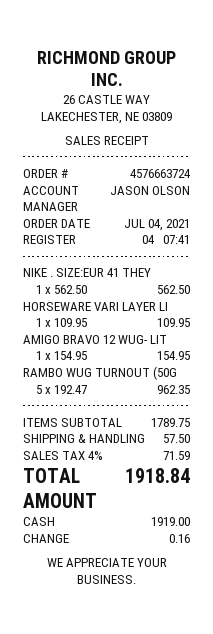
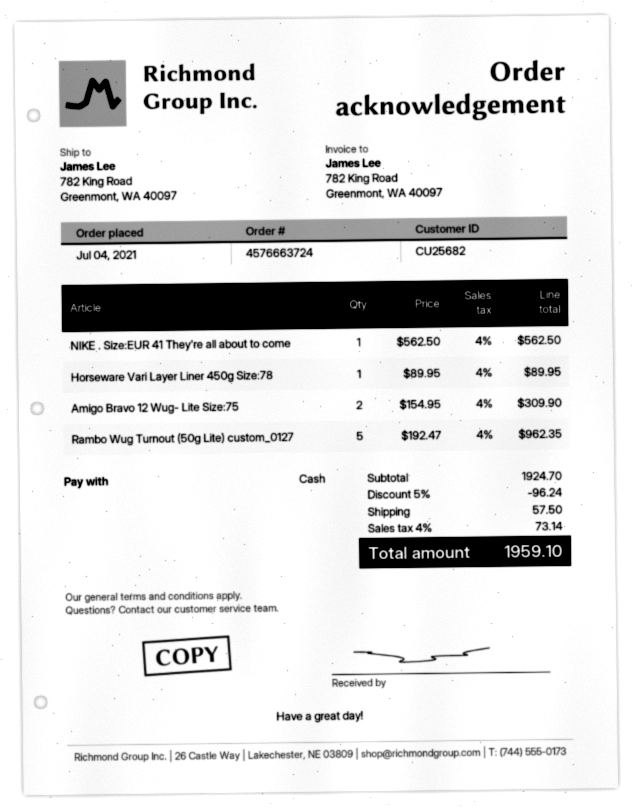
HORSEWARE VARI LAYER LI: 1 x 109.95 = 109.95 -> 1 x 89.95 = 89.95
AMIGO BRAVO 12 WUG- LIT: 1 x 154.95 = 154.95 -> 2 x 154.95 = 309.90
subtotal: 1789.75 -> 1924.70
discount: none -> 5% = 96.24
tax: 4% = 71.59 -> 4% = 73.14
total: 1918.84 -> 1959.10

